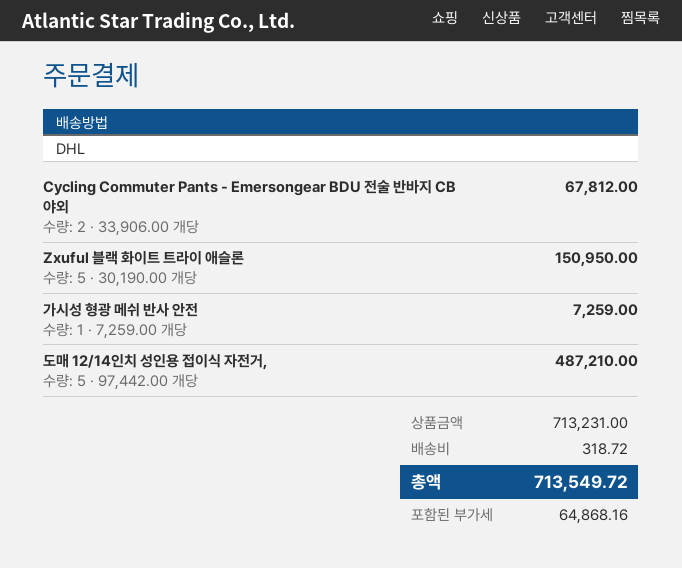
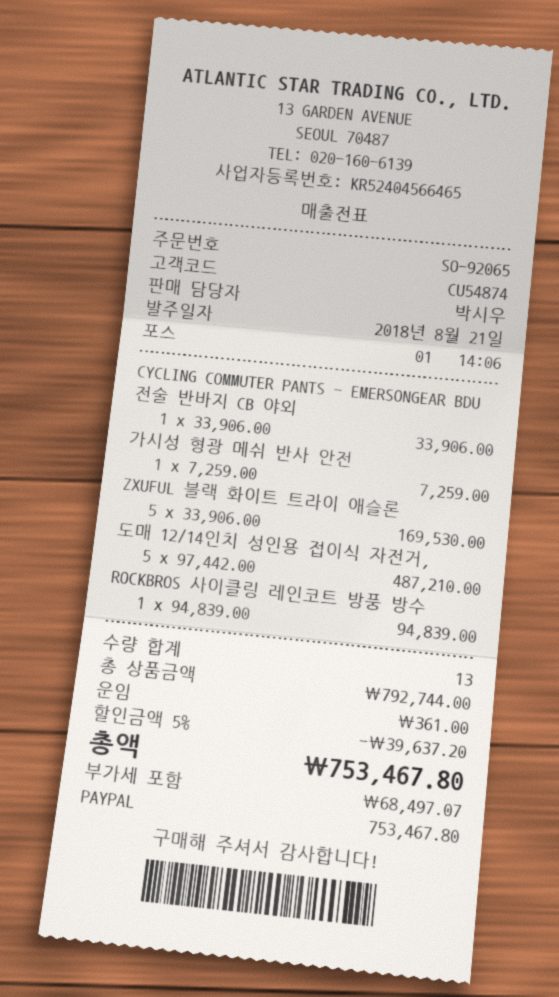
Cycling Commuter Pants - Emersongear BDU 전술 반바지 CB 야외: 2 x 33906.00 = 67812.00 -> 1 x 33906.00 = 33906.00
Zxuful 블랙 화이트 트라이 애슬론: 5 x 30190.00 = 150950.00 -> 5 x 33906.00 = 169530.00
ROCKBROS 사이클링 레인코트 방풍 방수: none -> 1 x 94839.00 = 94839.00
subtotal: 713231.00 -> 792744.00
discount: none -> 5% = 39637.20
shipping: 318.72 -> 361.00
tax: 64868.16 -> 68497.07
total: 713549.72 -> 753467.80

